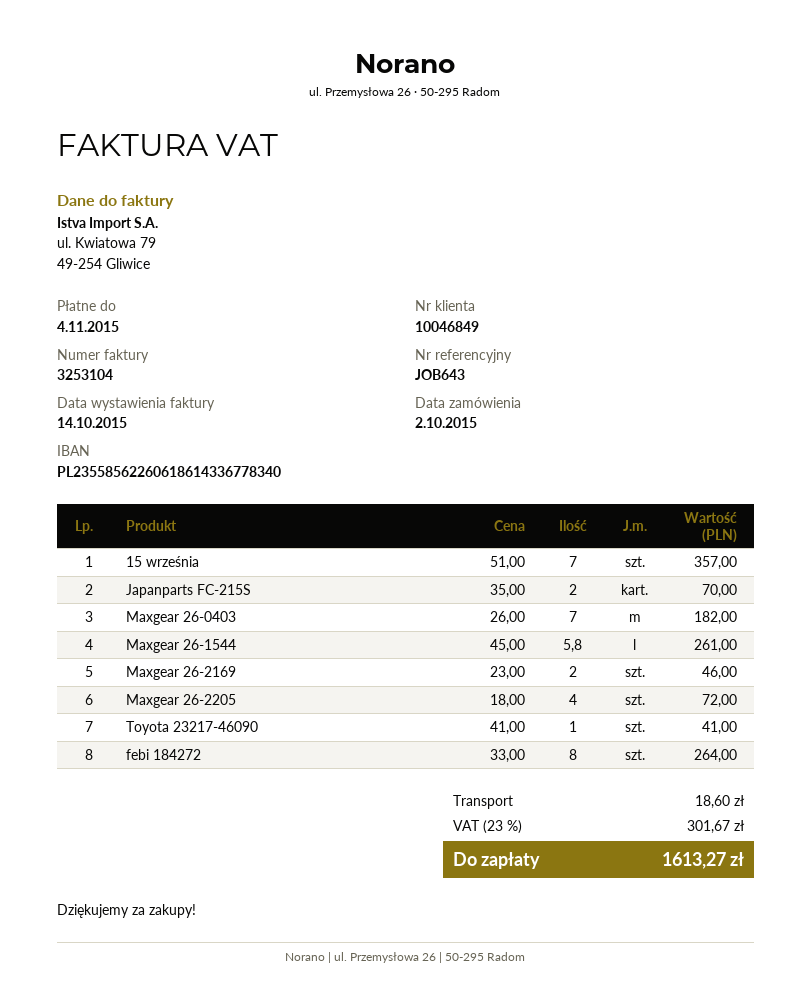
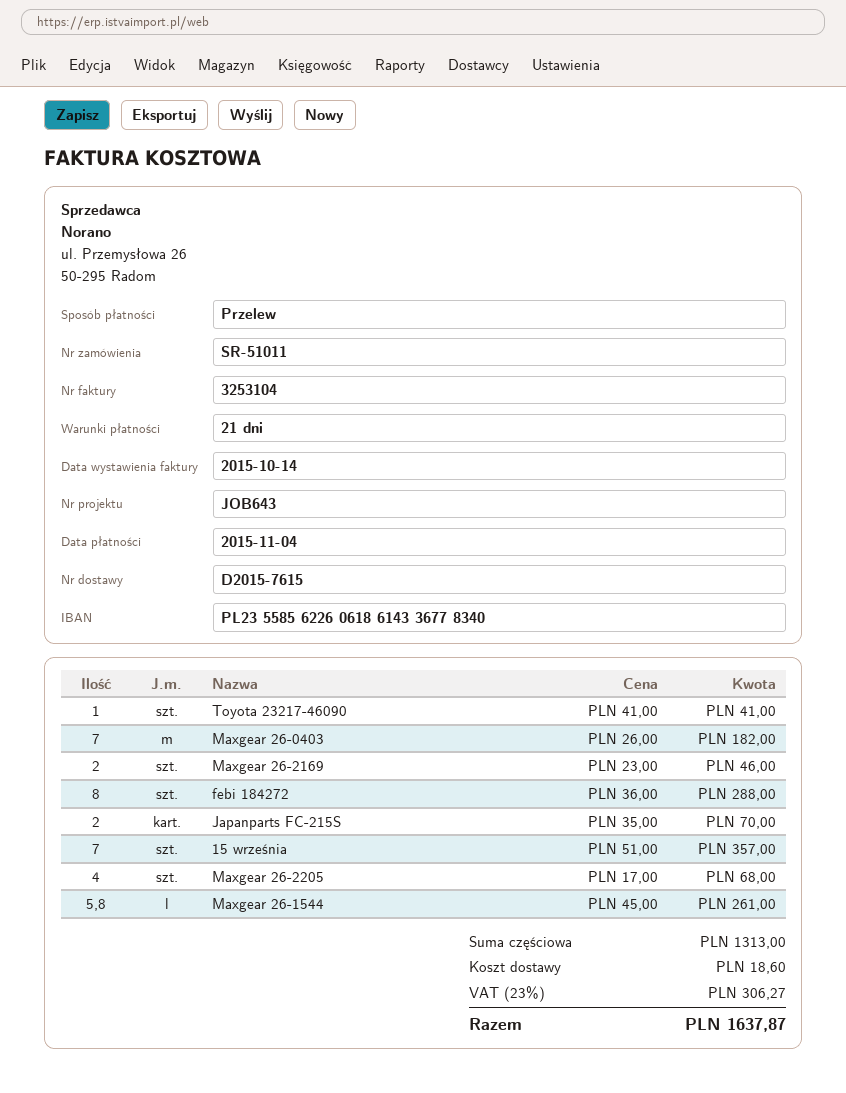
Maxgear 26-2205: 4 x 18.00 = 72.00 -> 4 x 17.00 = 68.00
febi 184272: 8 x 33.00 = 264.00 -> 8 x 36.00 = 288.00
tax: 23% = 301.67 -> 23% = 306.27
total: 1613.27 -> 1637.87

